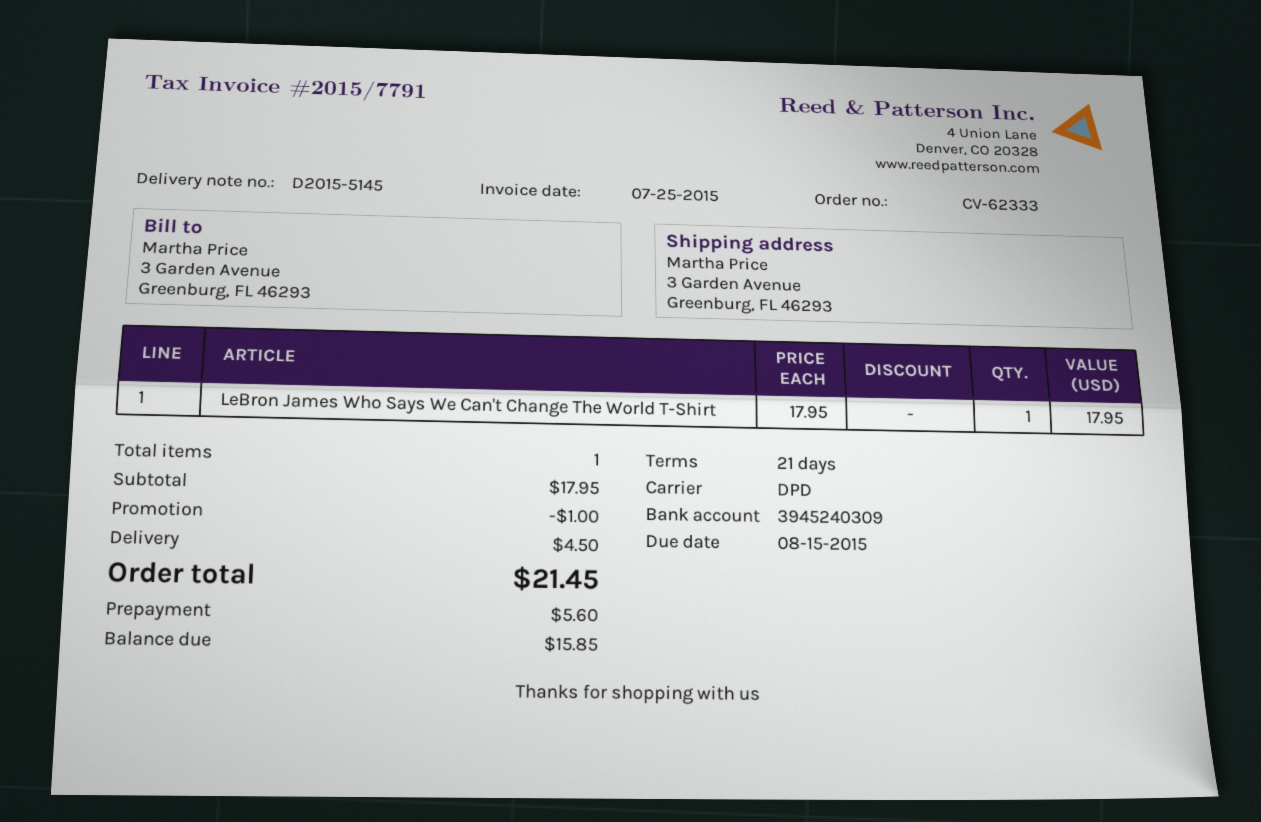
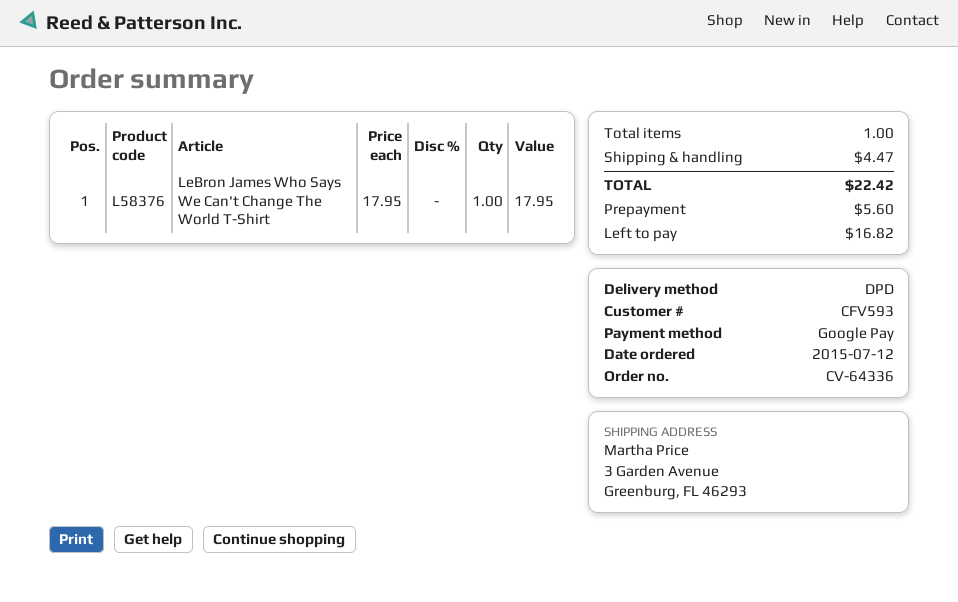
order number: CV-62333 -> CV-64336
discount: 1.00 -> none
shipping: 4.50 -> 4.47
total: 21.45 -> 22.42
balance: 15.85 -> 16.82

